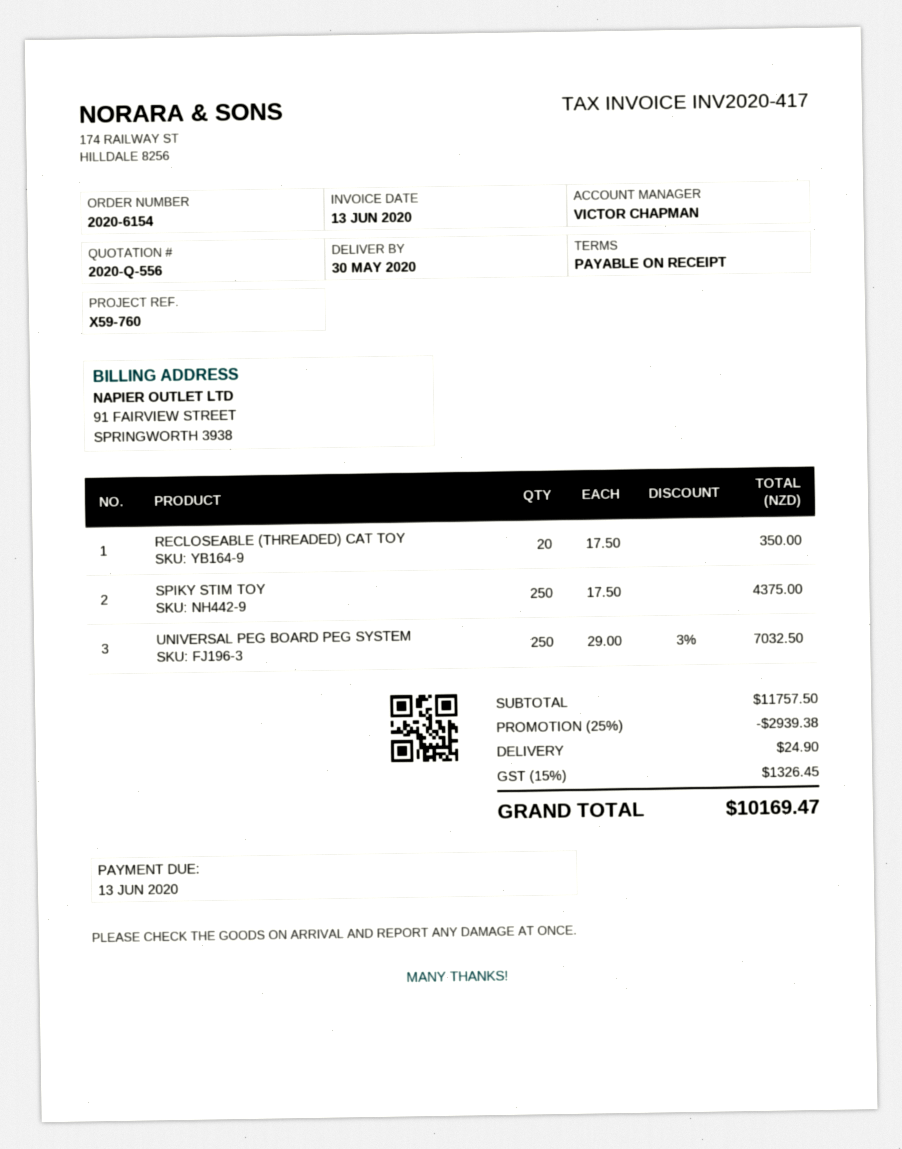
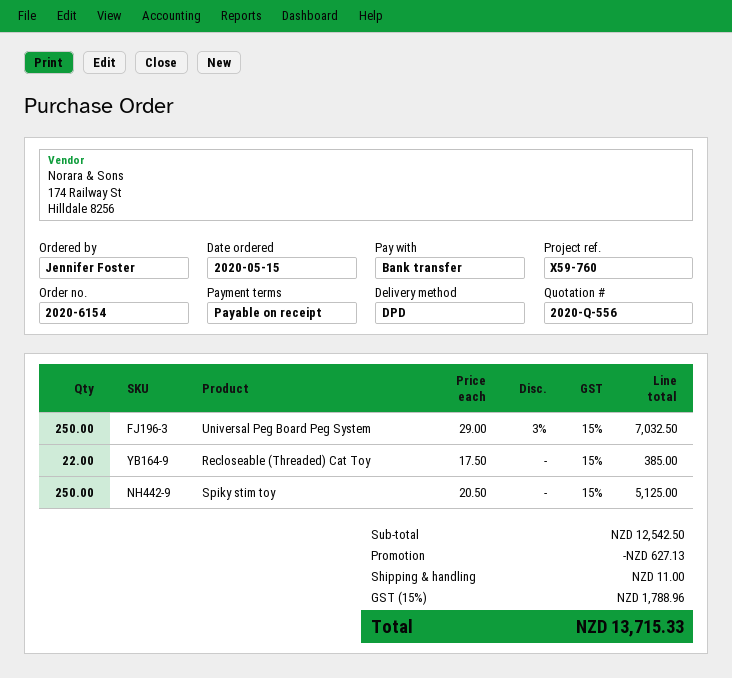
RECLOSEABLE (THREADED) CAT TOY: 20 x 17.50 = 350.00 -> 22 x 17.50 = 385.00
SPIKY STIM TOY: 250 x 17.50 = 4375.00 -> 250 x 20.50 = 5125.00
subtotal: 11757.50 -> 12542.50
discount: 2939.38 -> 627.13
shipping: 24.90 -> 11.00
tax: 15% = 1326.45 -> 15% = 1788.96
total: 10169.47 -> 13715.33

